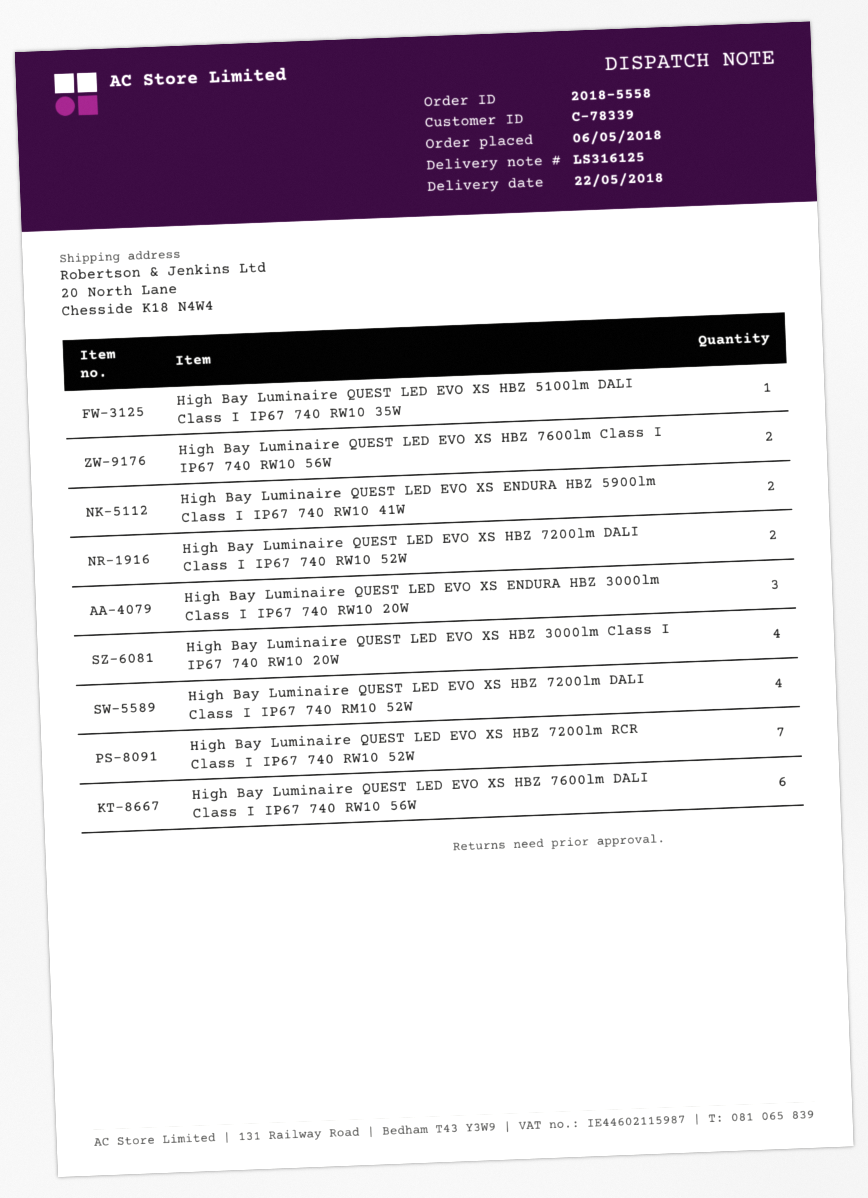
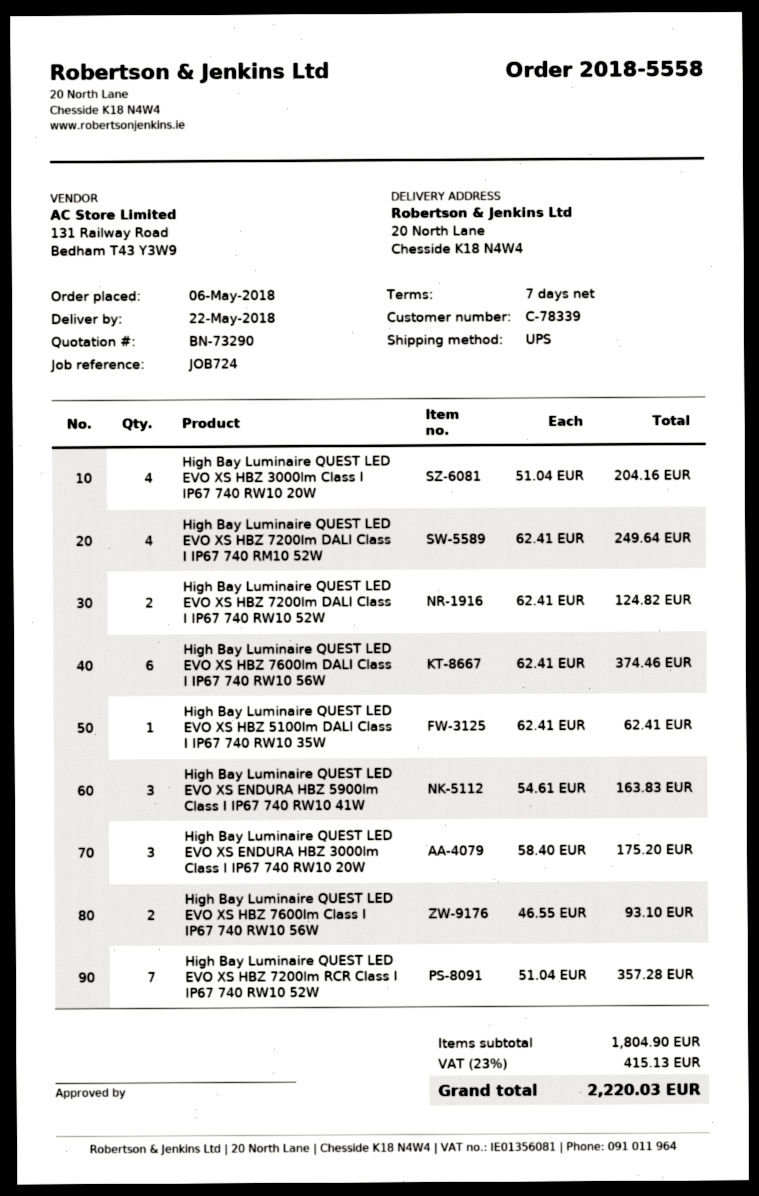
High Bay Luminaire QUEST LED EVO XS ENDURA HBZ 5900lm Class I IP67 740 RW10 41W: 2 -> 3

